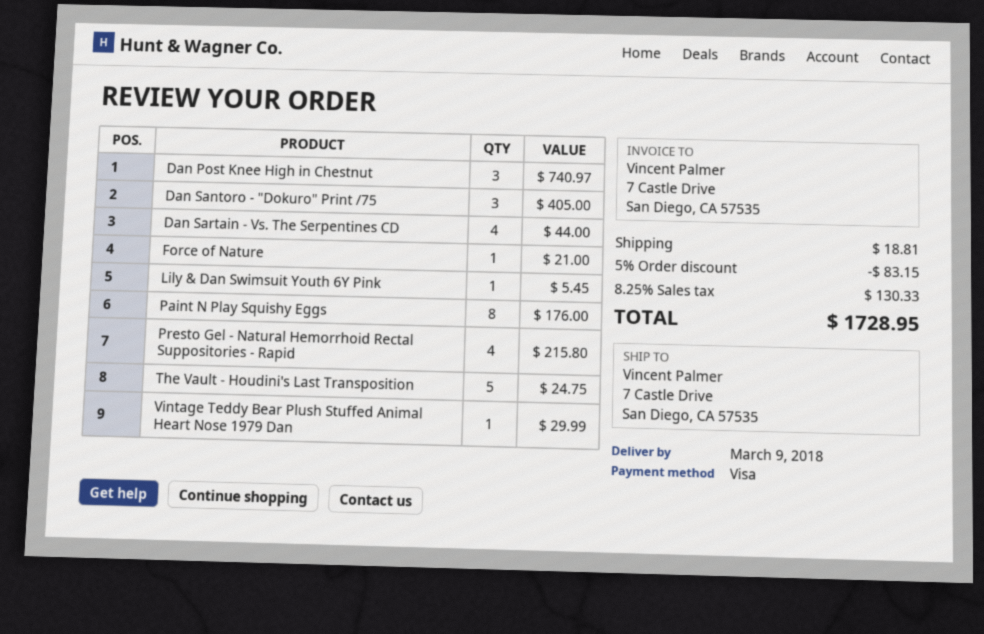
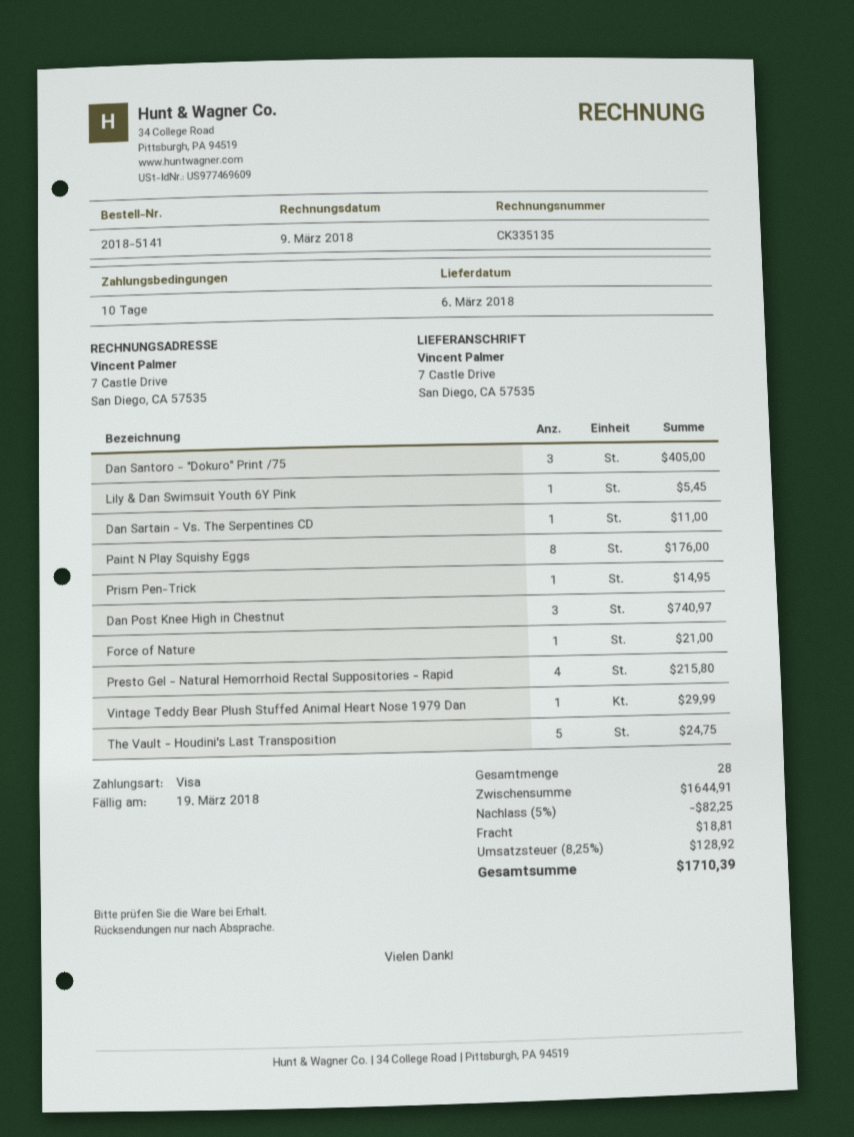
delivery date: 2018-03-09 -> 2018-03-06
Dan Sartain - Vs. The Serpentines CD: 4 for 44.00 -> 1 for 11.00
Prism Pen-Trick: none -> 1 for 14.95
discount: 5% = 83.15 -> 5% = 82.25
tax: 8.25% = 130.33 -> 8.25% = 128.92
total: 1728.95 -> 1710.39

